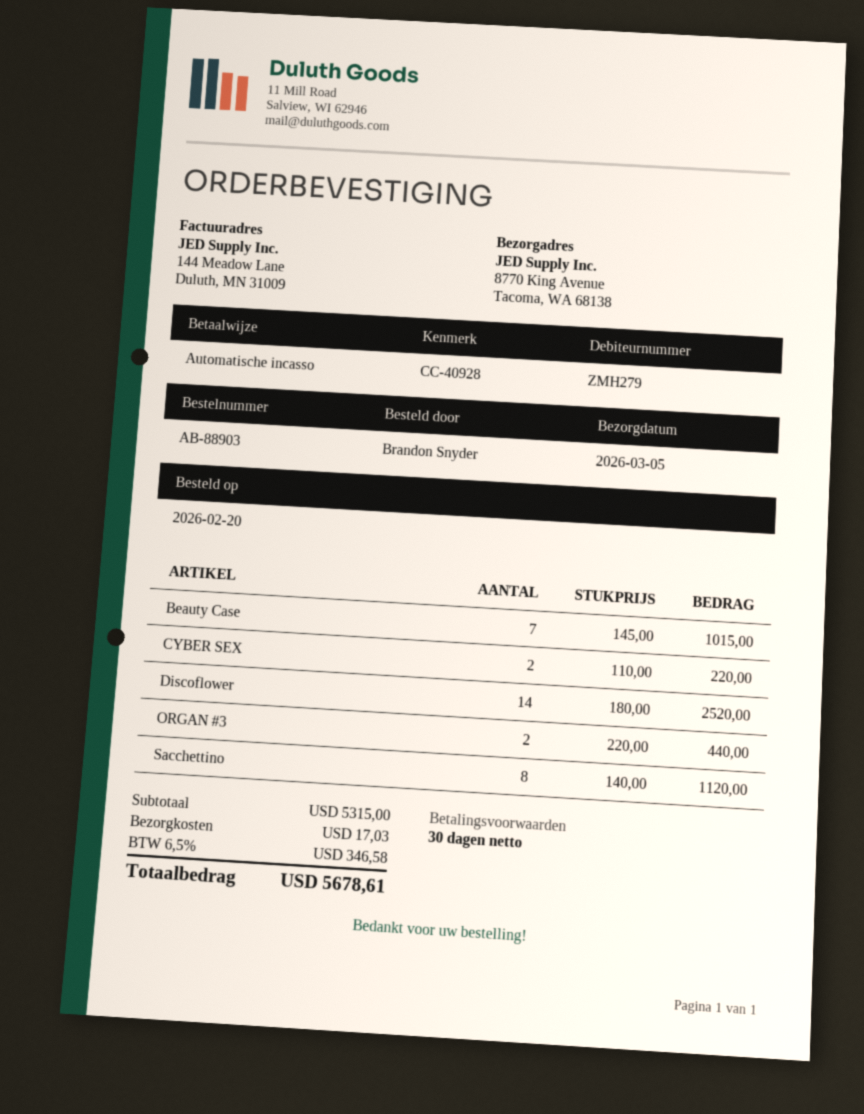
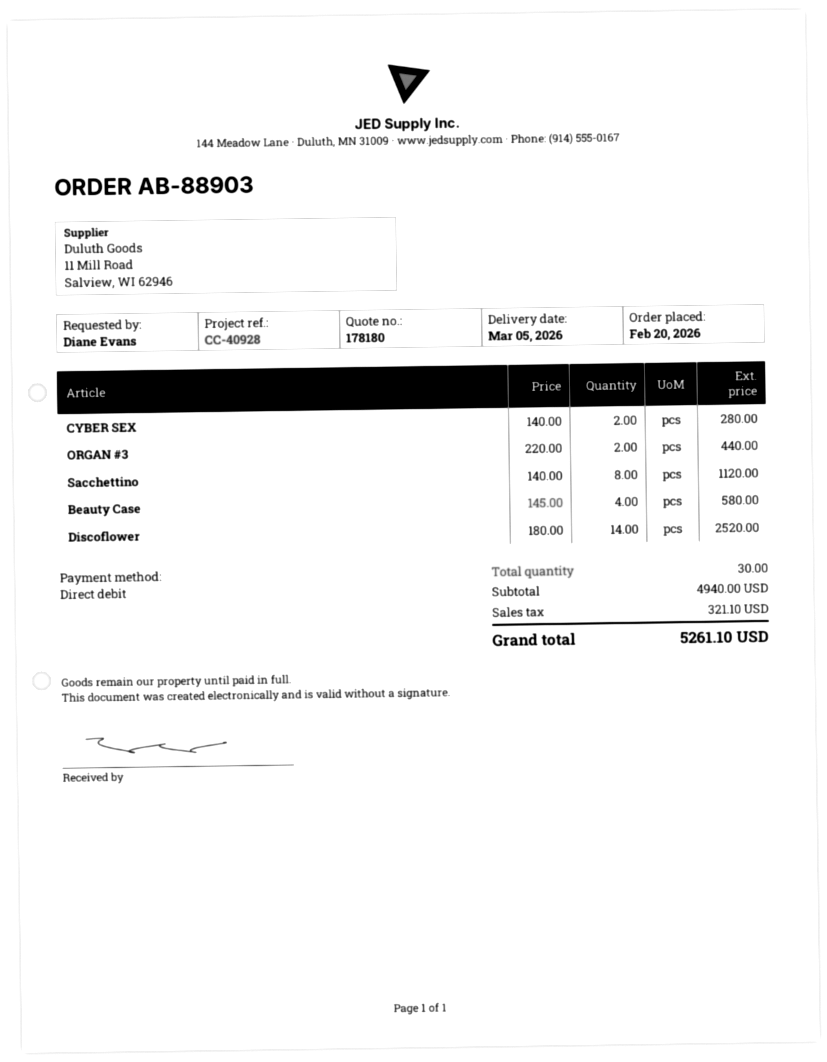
ordered by: Brandon Snyder -> Diane Evans
Beauty Case: 7 x 145.00 = 1015.00 -> 4 x 145.00 = 580.00
CYBER SEX: 2 x 110.00 = 220.00 -> 2 x 140.00 = 280.00
subtotal: 5315.00 -> 4940.00
shipping: 17.03 -> none
tax: 346.58 -> 321.10
total: 5678.61 -> 5261.10

